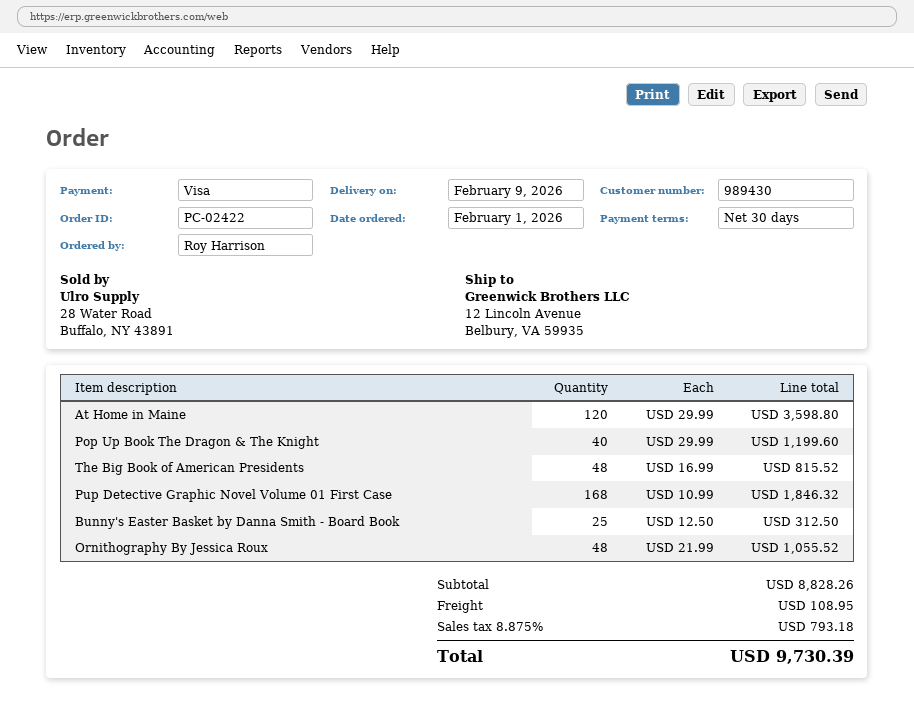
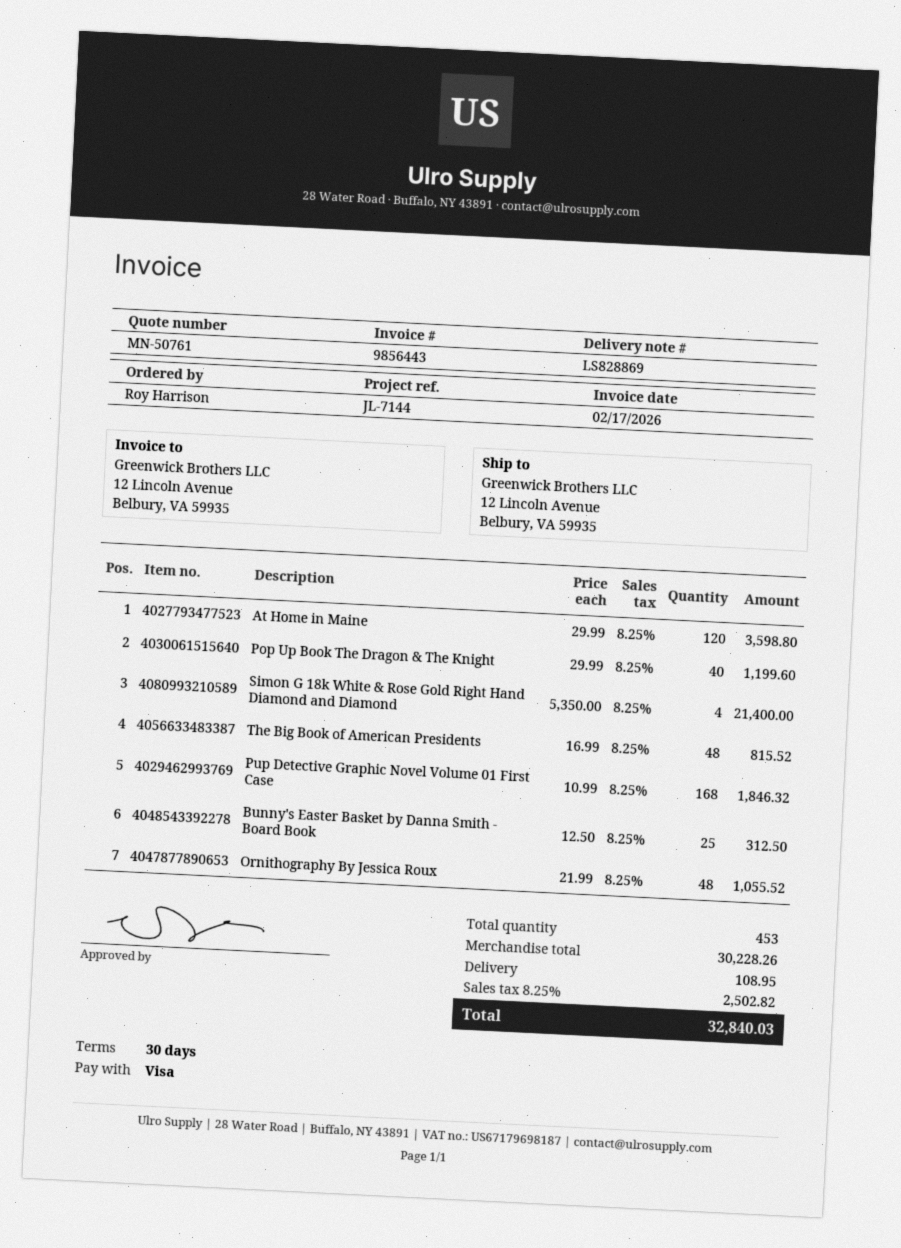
Simon G 18k White & Rose Gold Right Hand Diamond and Diamond: none -> 4 x 5350.00 = 21400.00
subtotal: 8828.26 -> 30228.26
tax: 8.875% = 793.18 -> 8.25% = 2502.82
total: 9730.39 -> 32840.03

